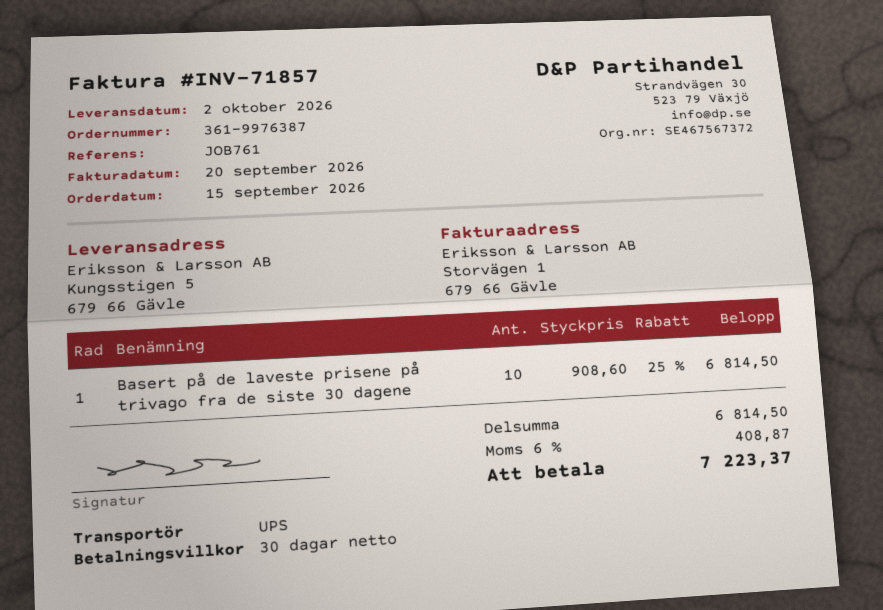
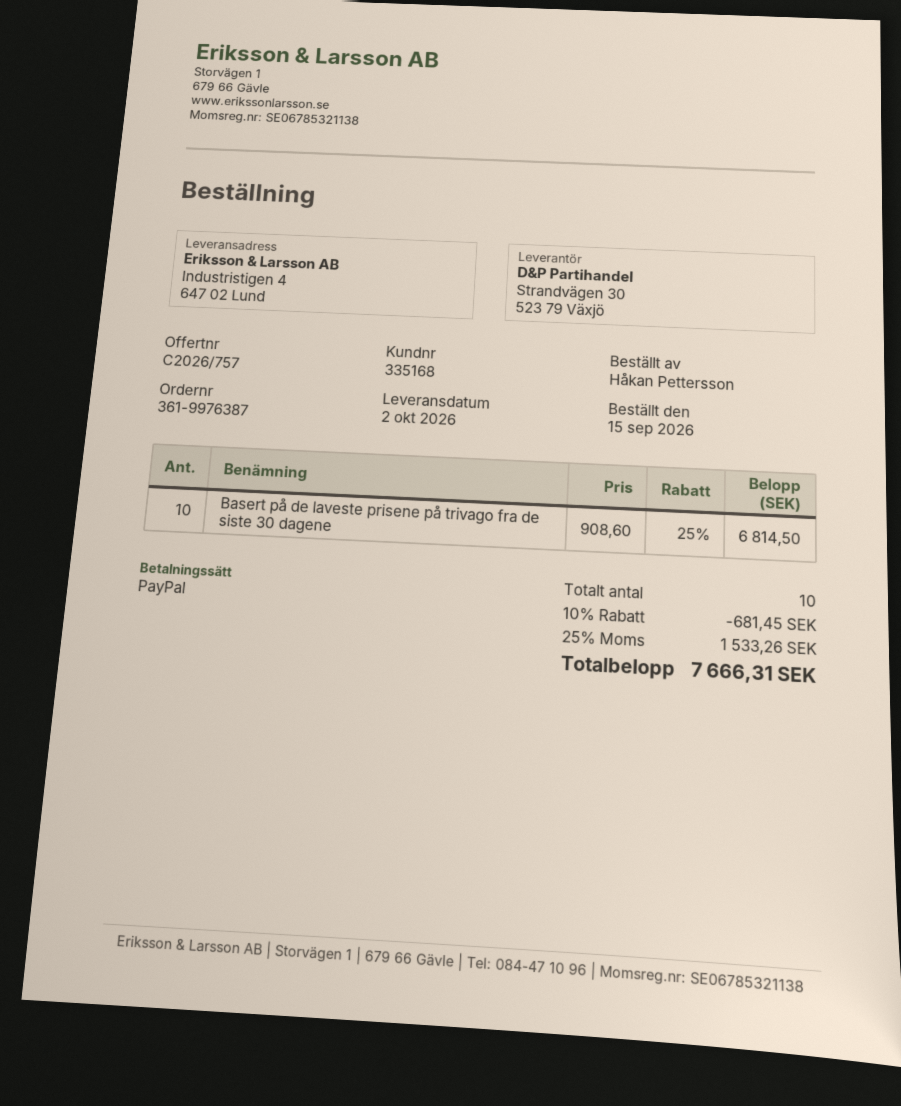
ship to: Kungsstigen 5, 679 66 Gävle -> Industristigen 4, 647 02 Lund
discount: none -> 10% = 681.45
tax: 6% = 408.87 -> 25% = 1533.26
total: 7223.37 -> 7666.31

